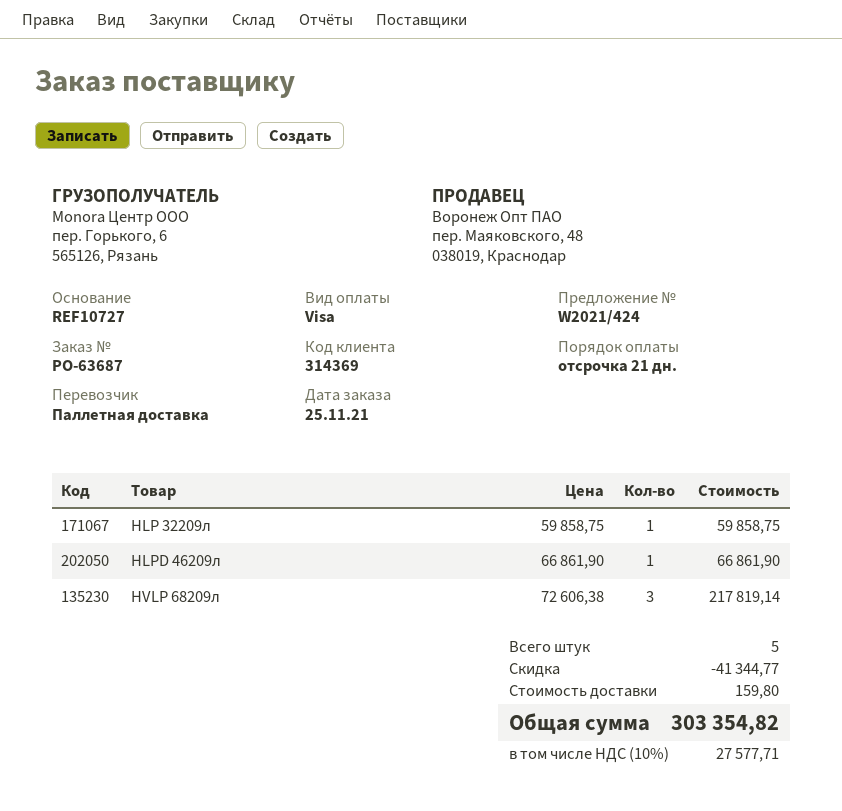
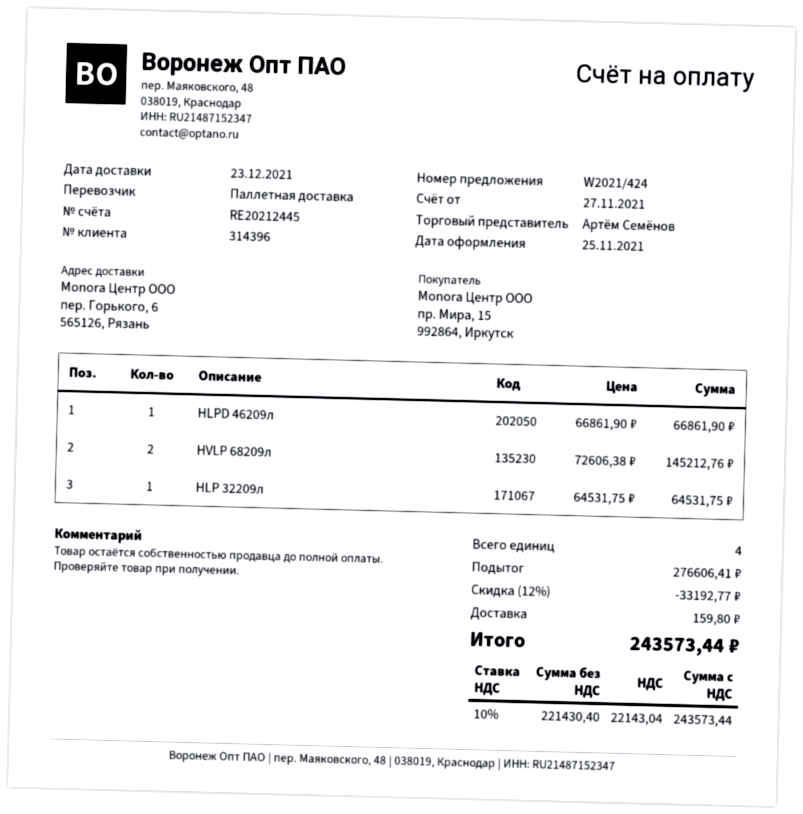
customer number: 314369 -> 314396
HLP 32209л: 1 x 59858.75 = 59858.75 -> 1 x 64531.75 = 64531.75
HVLP 68209л: 3 x 72606.38 = 217819.14 -> 2 x 72606.38 = 145212.76
total quantity: 5 -> 4
discount: 41344.77 -> 33192.77
tax: 10% = 27577.71 -> 10% = 22143.04
total: 303354.82 -> 243573.44

